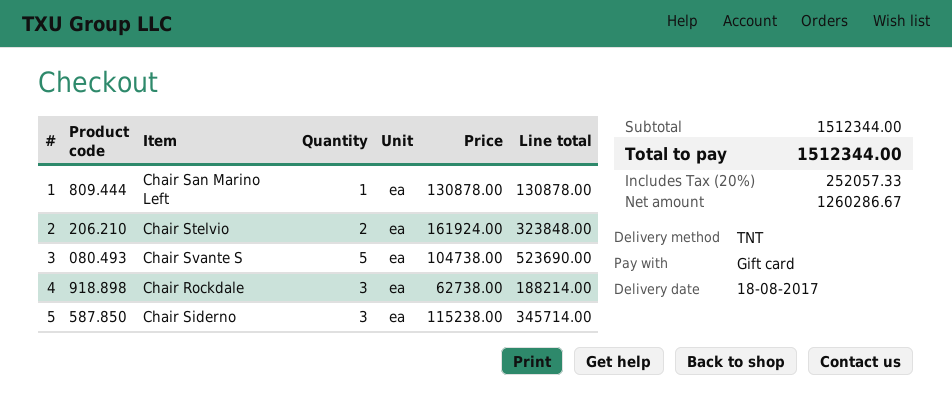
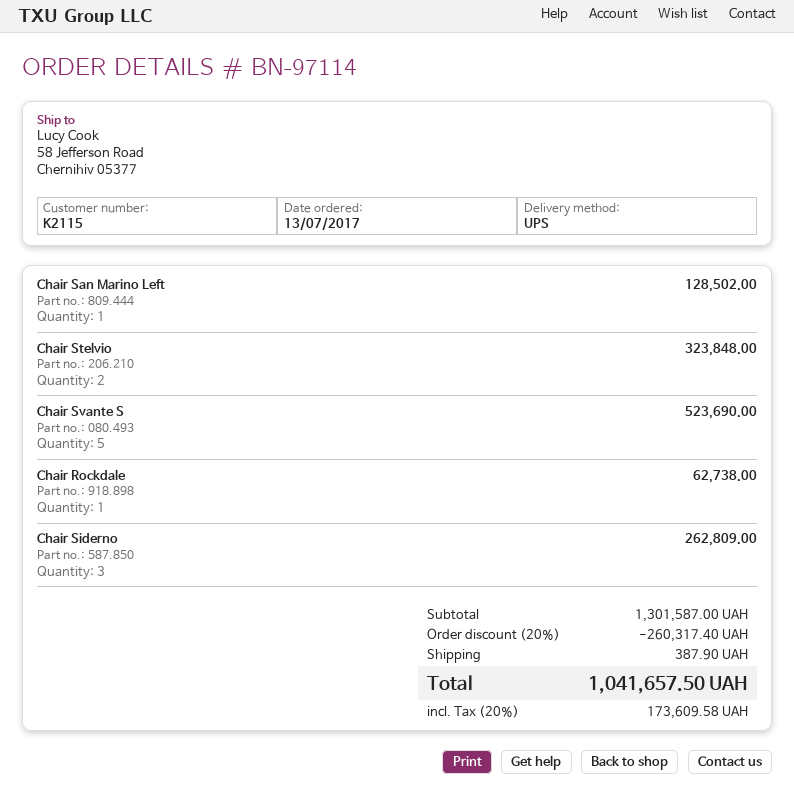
shipping method: TNT -> UPS
Chair San Marino Left: 1 for 130878.00 -> 1 for 128502.00
Chair Rockdale: 3 for 188214.00 -> 1 for 62738.00
Chair Siderno: 3 for 345714.00 -> 3 for 262809.00
subtotal: 1512344.00 -> 1301587.00
discount: none -> 20% = 260317.40
shipping: none -> 387.90
tax: 20% = 252057.33 -> 20% = 173609.58
total: 1512344.00 -> 1041657.50

